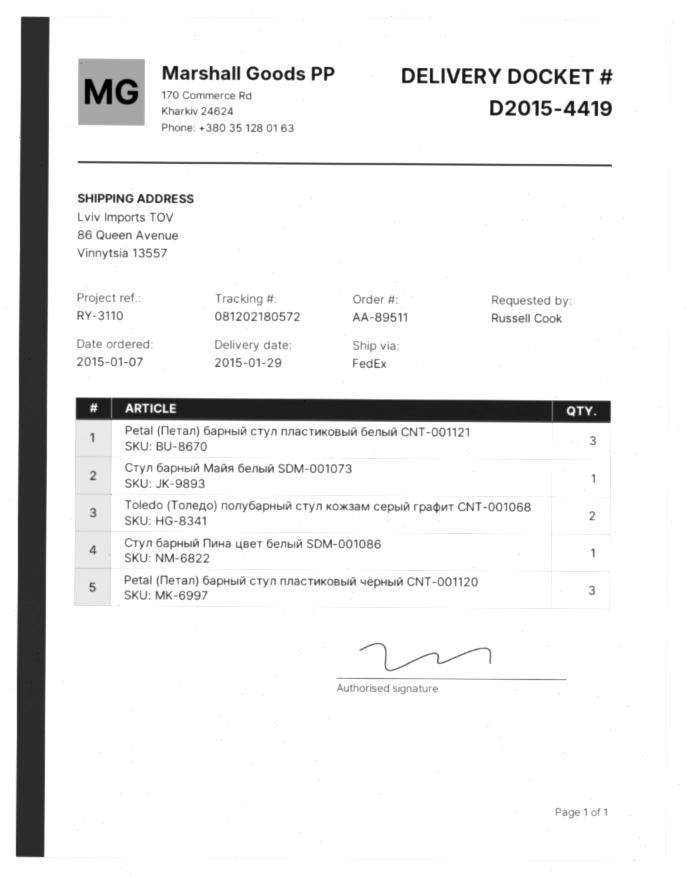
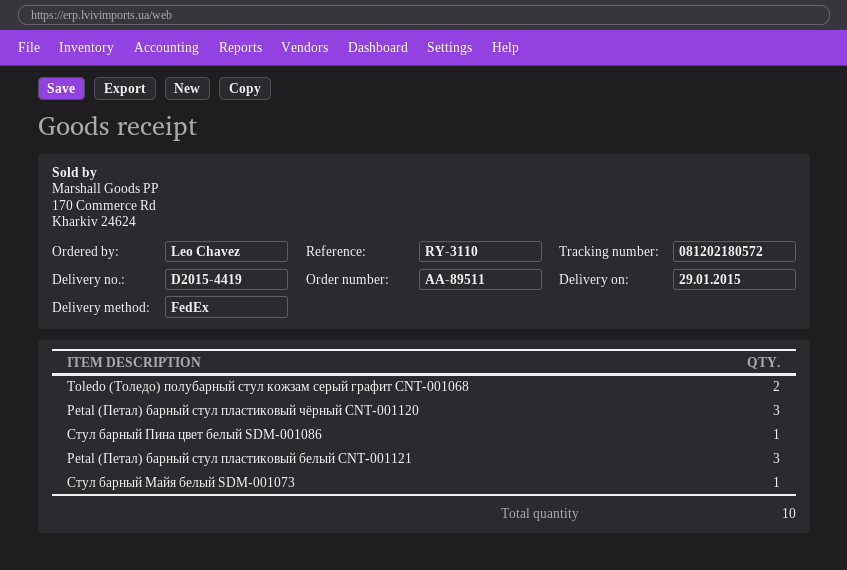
ordered by: Russell Cook -> Leo Chavez

